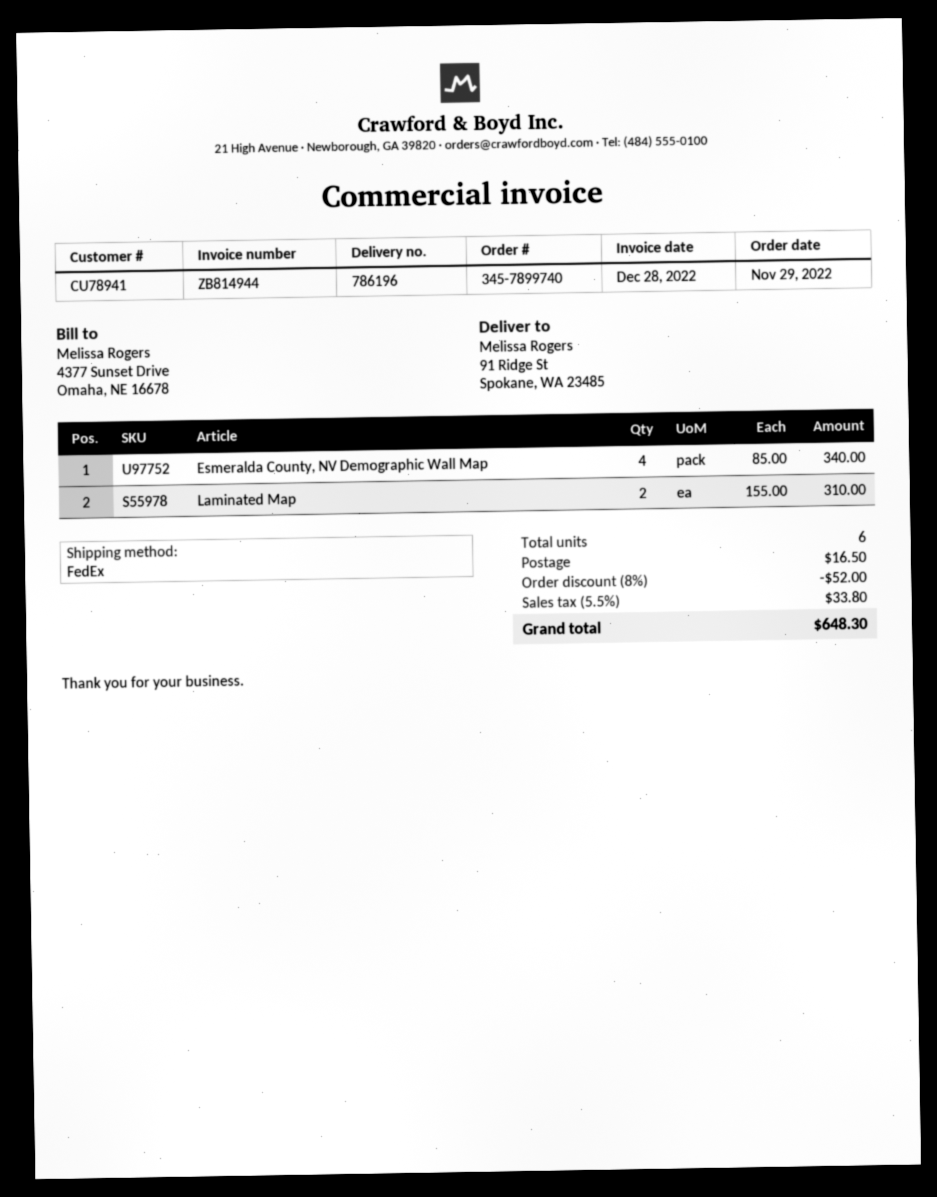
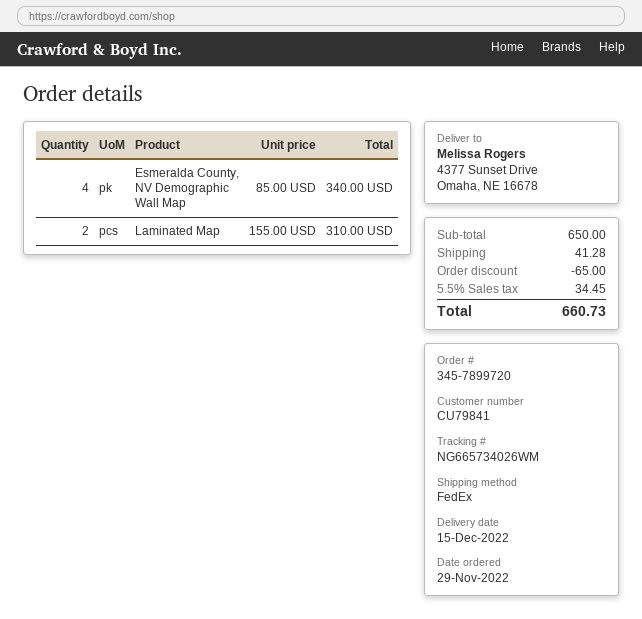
order number: 345-7899740 -> 345-7899720
customer number: CU78941 -> CU79841
ship to: 91 Ridge St, Spokane, WA 23485 -> 4377 Sunset Drive, Omaha, NE 16678
discount: 52.00 -> 65.00
shipping: 16.50 -> 41.28
tax: 5.5% = 33.80 -> 5.5% = 34.45
total: 648.30 -> 660.73

